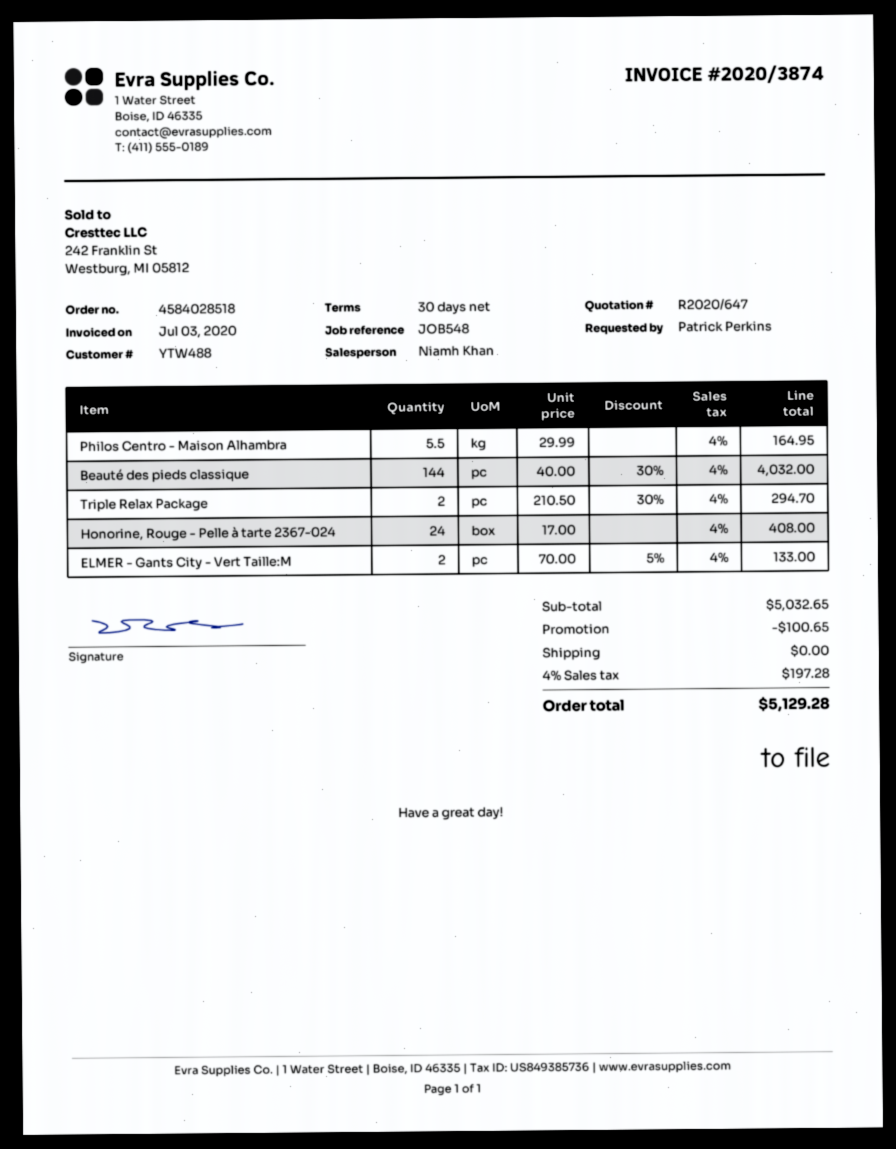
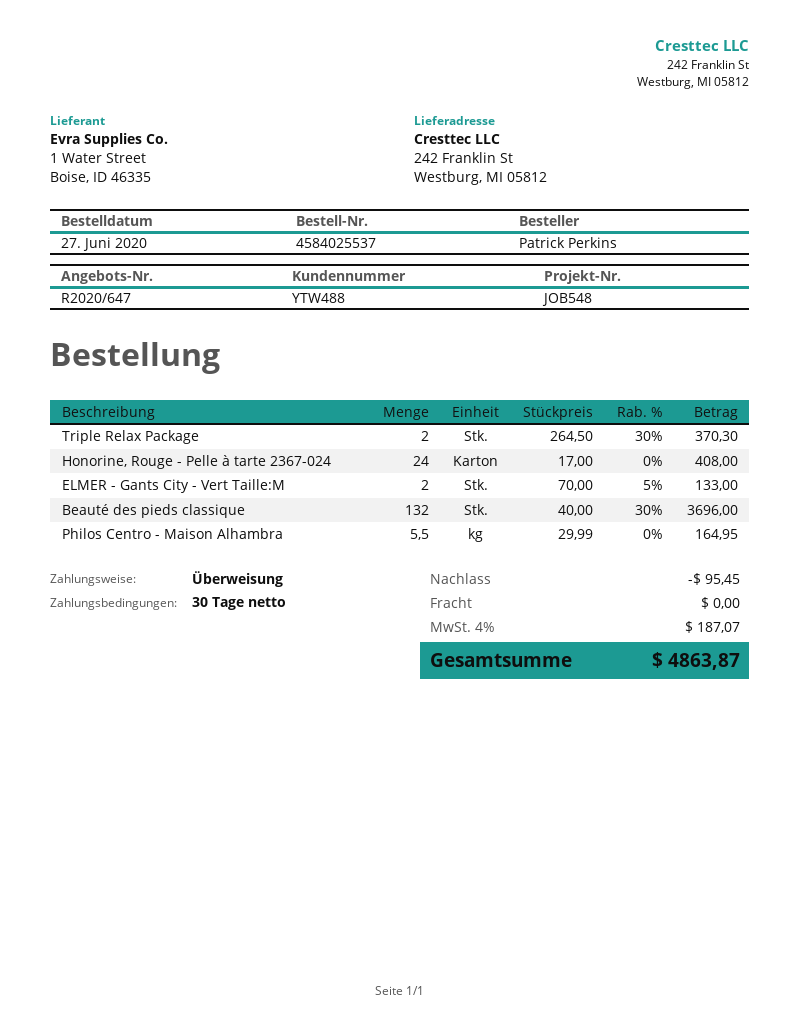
order number: 4584028518 -> 4584025537
Beauté des pieds classique: 144 x 40.00 - 30% = 4032.00 -> 132 x 40.00 - 30% = 3696.00
Triple Relax Package: 2 x 210.50 - 30% = 294.70 -> 2 x 264.50 - 30% = 370.30
discount: 100.65 -> 95.45
tax: 4% = 197.28 -> 4% = 187.07
total: 5129.28 -> 4863.87

